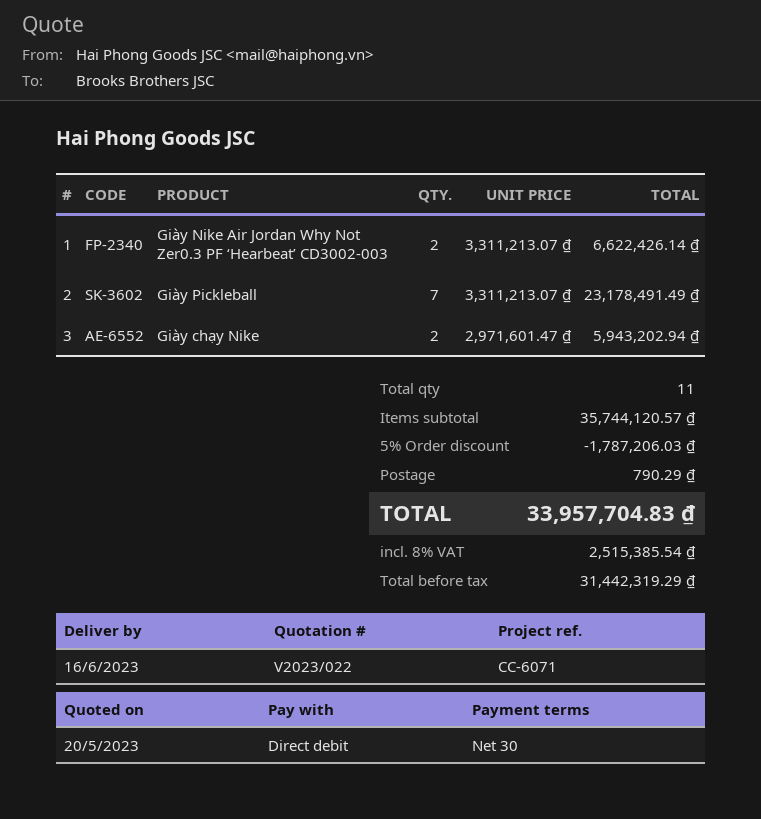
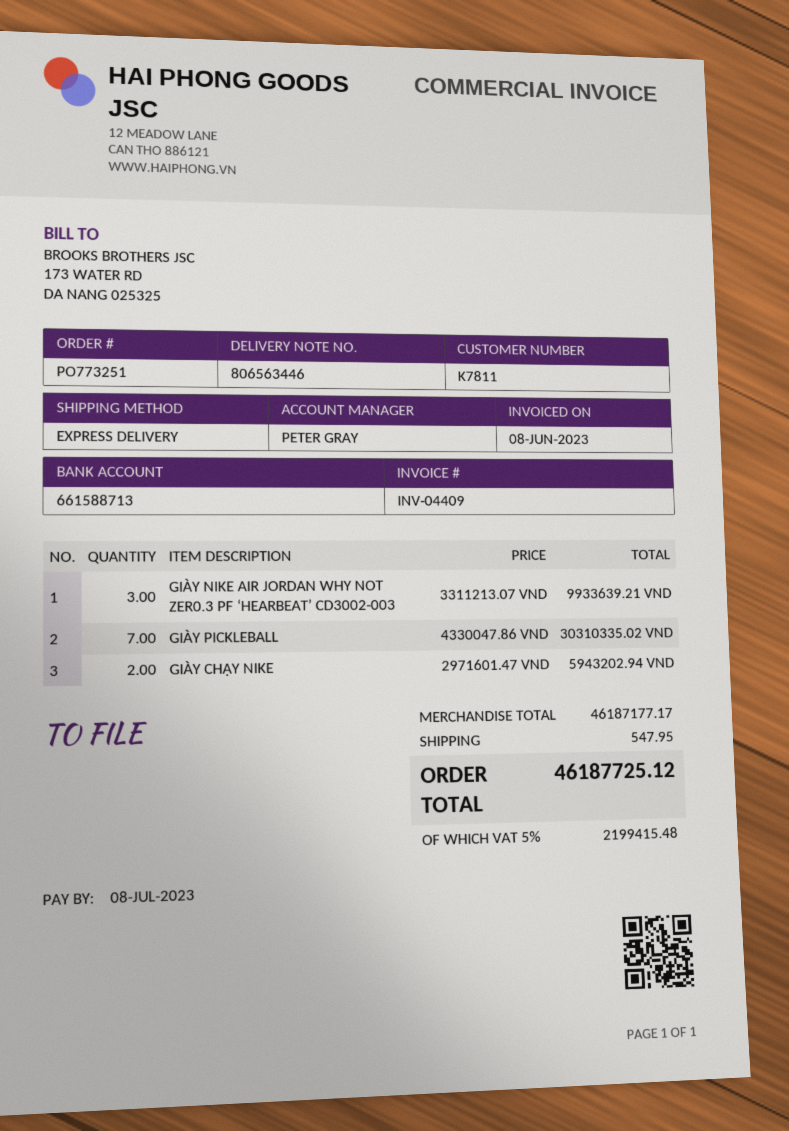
Giày Nike Air Jordan Why Not Zer0.3 PF ‘Hearbeat’ CD3002-003: 2 x 3311213.07 = 6622426.14 -> 3 x 3311213.07 = 9933639.21
Giày Pickleball: 7 x 3311213.07 = 23178491.49 -> 7 x 4330047.86 = 30310335.02
subtotal: 35744120.57 -> 46187177.17
discount: 5% = 1787206.03 -> none
shipping: 790.29 -> 547.95
tax: 8% = 2515385.54 -> 5% = 2199415.48
total: 33957704.83 -> 46187725.12

